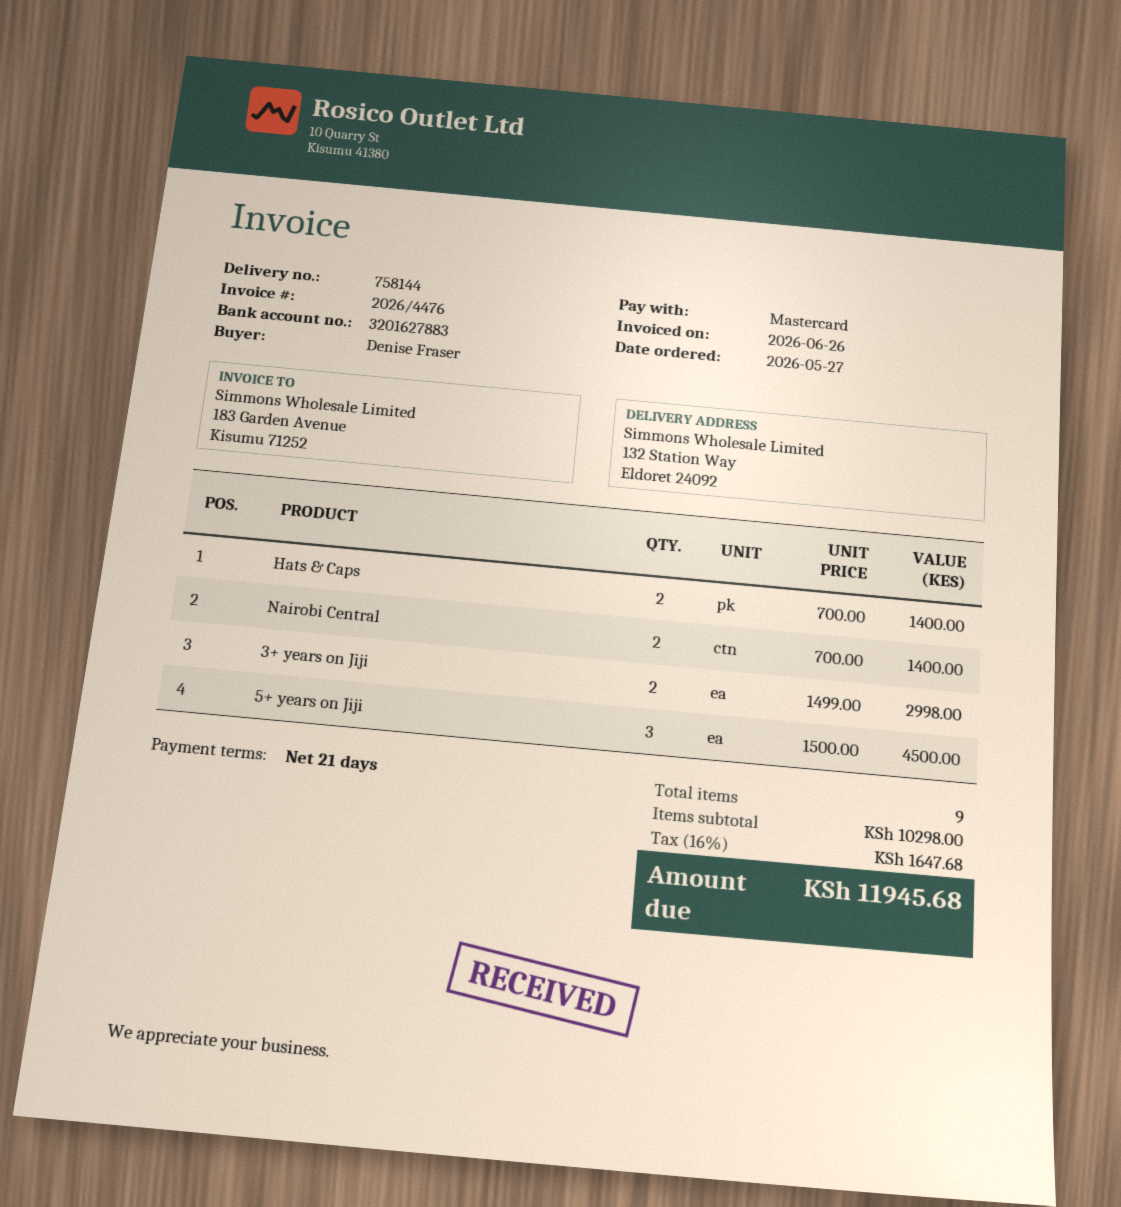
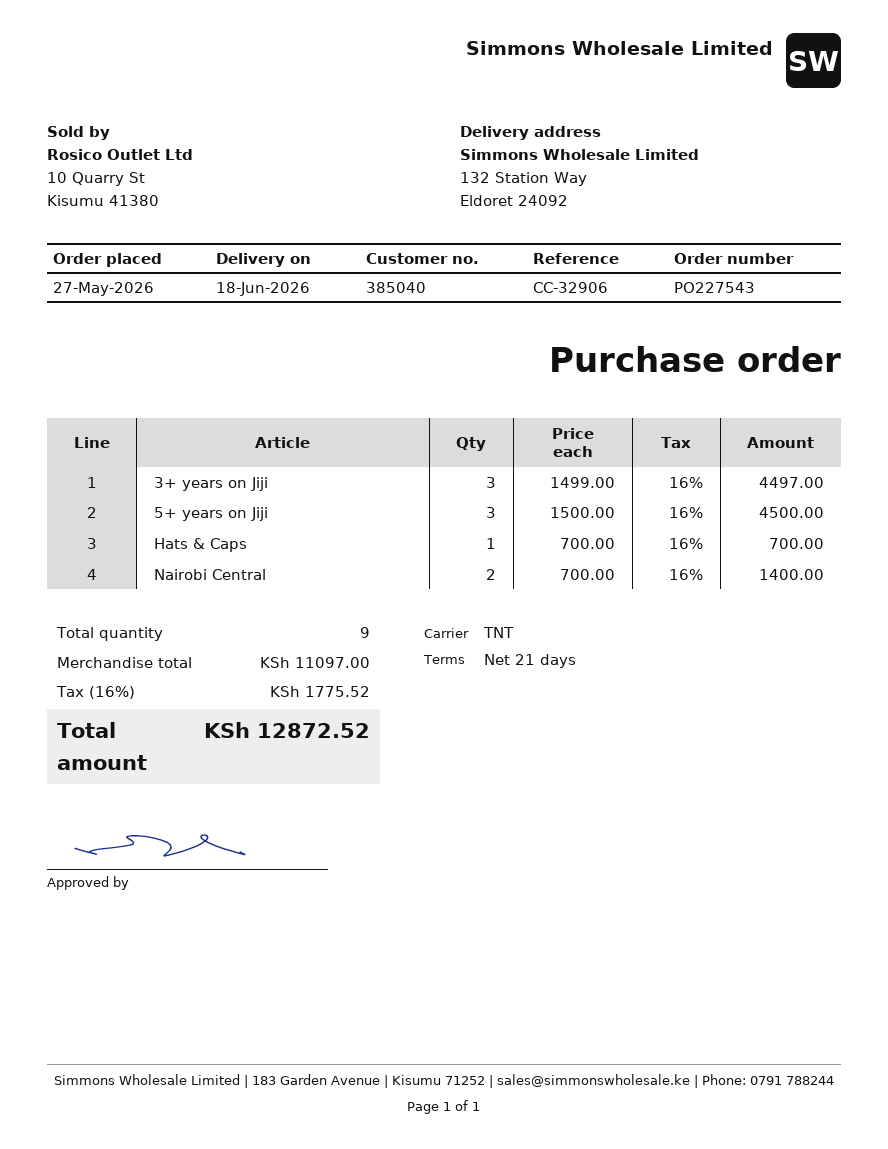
Hats & Caps: 2 x 700.00 = 1400.00 -> 1 x 700.00 = 700.00
3+ years on Jiji: 2 x 1499.00 = 2998.00 -> 3 x 1499.00 = 4497.00
subtotal: 10298.00 -> 11097.00
tax: 16% = 1647.68 -> 16% = 1775.52
total: 11945.68 -> 12872.52

